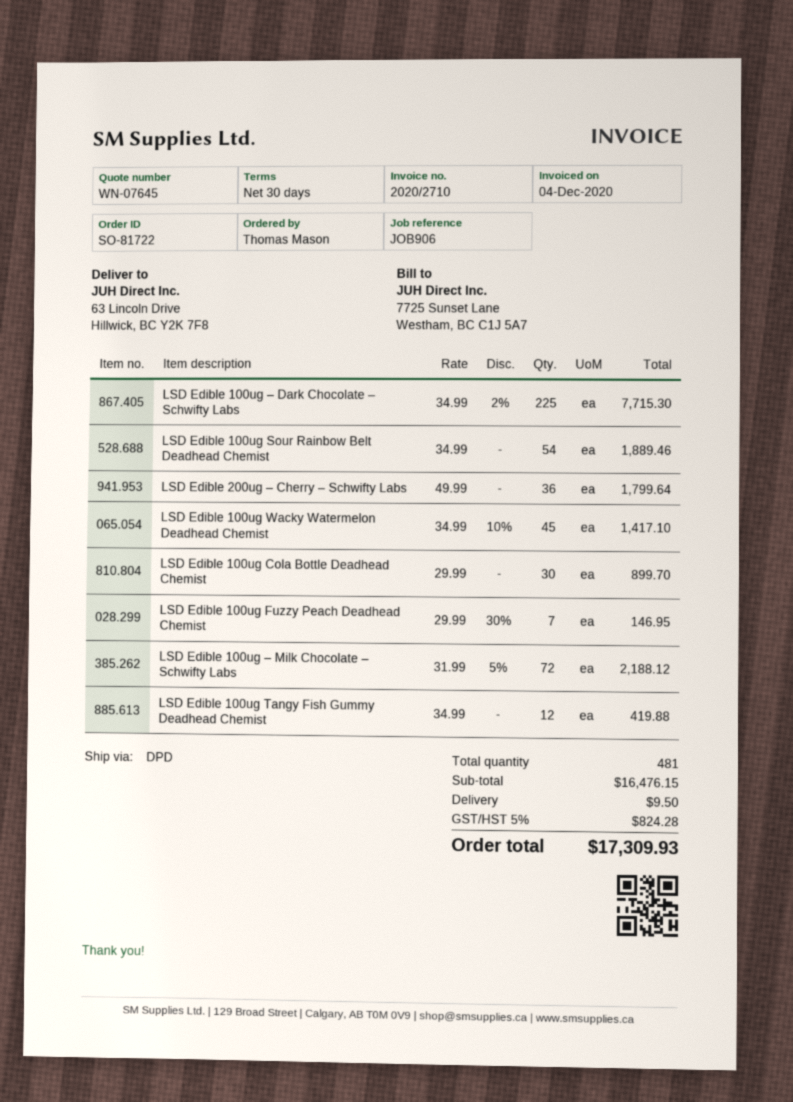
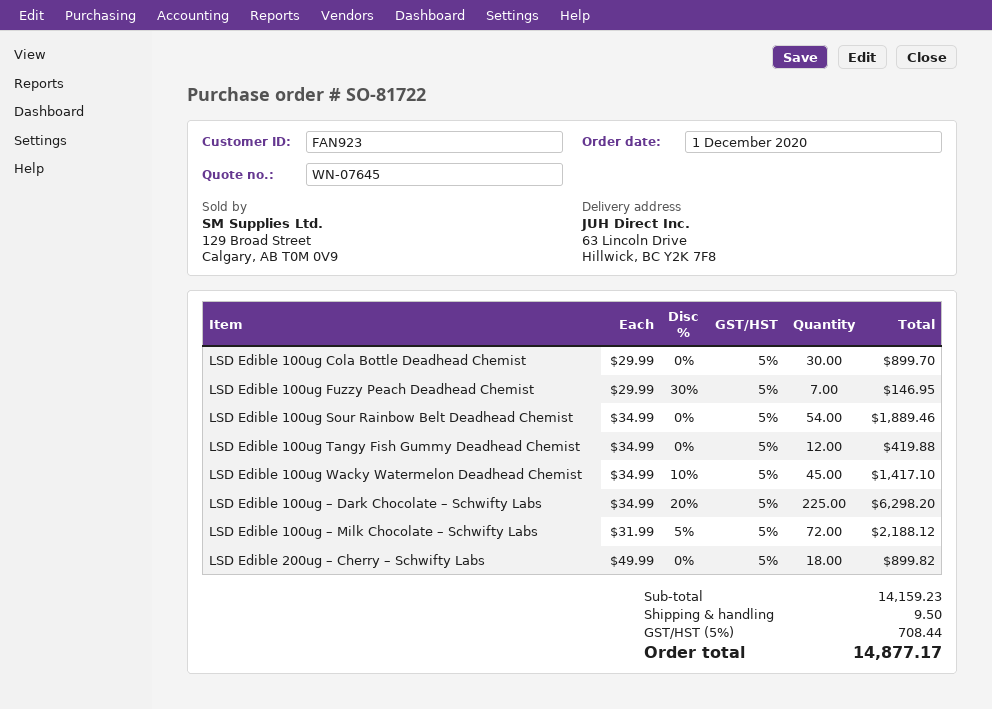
LSD Edible 100ug – Dark Chocolate – Schwifty Labs: 225 x 34.99 - 2% = 7715.30 -> 225 x 34.99 - 20% = 6298.20
LSD Edible 200ug – Cherry – Schwifty Labs: 36 x 49.99 = 1799.64 -> 18 x 49.99 = 899.82
subtotal: 16476.15 -> 14159.23
tax: 5% = 824.28 -> 5% = 708.44
total: 17309.93 -> 14877.17

